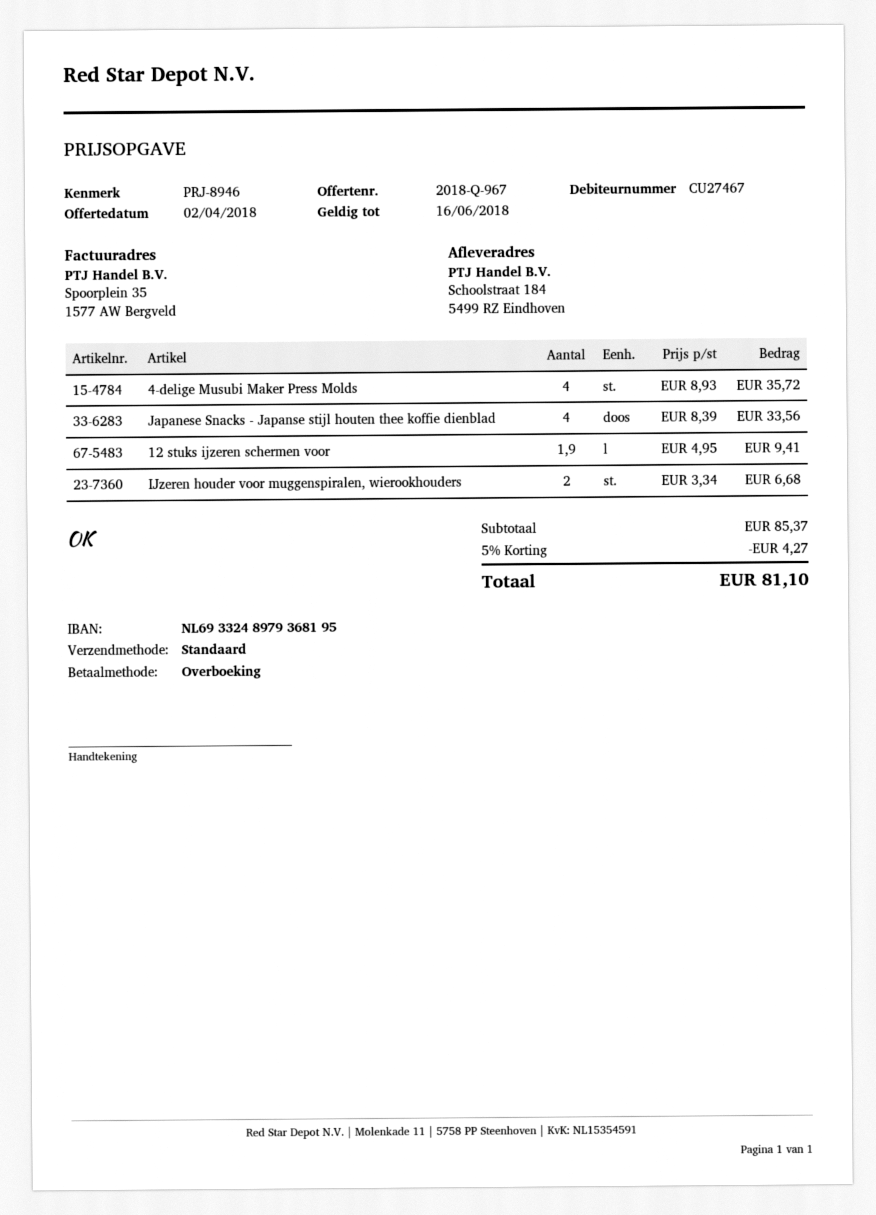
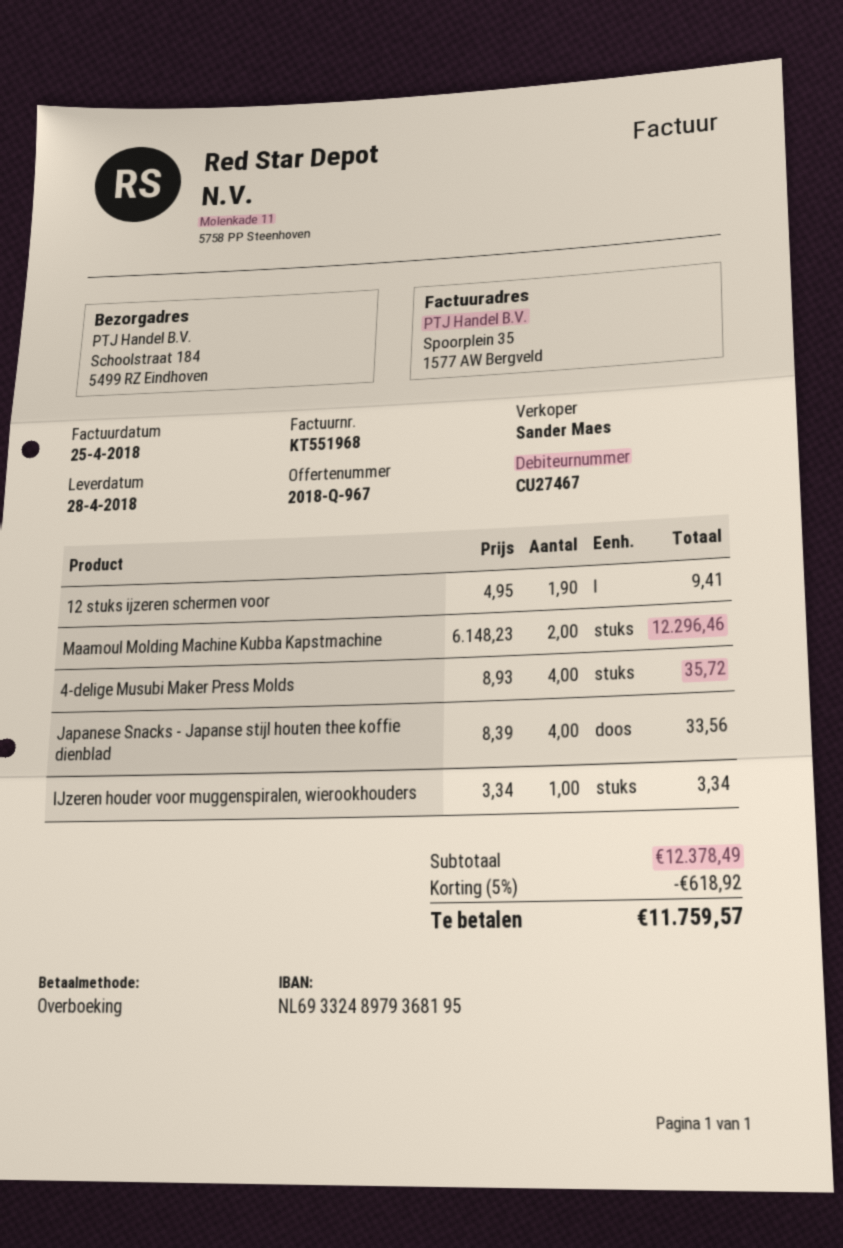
IJzeren houder voor muggenspiralen, wierookhouders: 2 x 3.34 = 6.68 -> 1 x 3.34 = 3.34
Maamoul Molding Machine Kubba Kapstmachine: none -> 2 x 6148.23 = 12296.46
subtotal: 85.37 -> 12378.49
discount: 5% = 4.27 -> 5% = 618.92
total: 81.10 -> 11759.57

